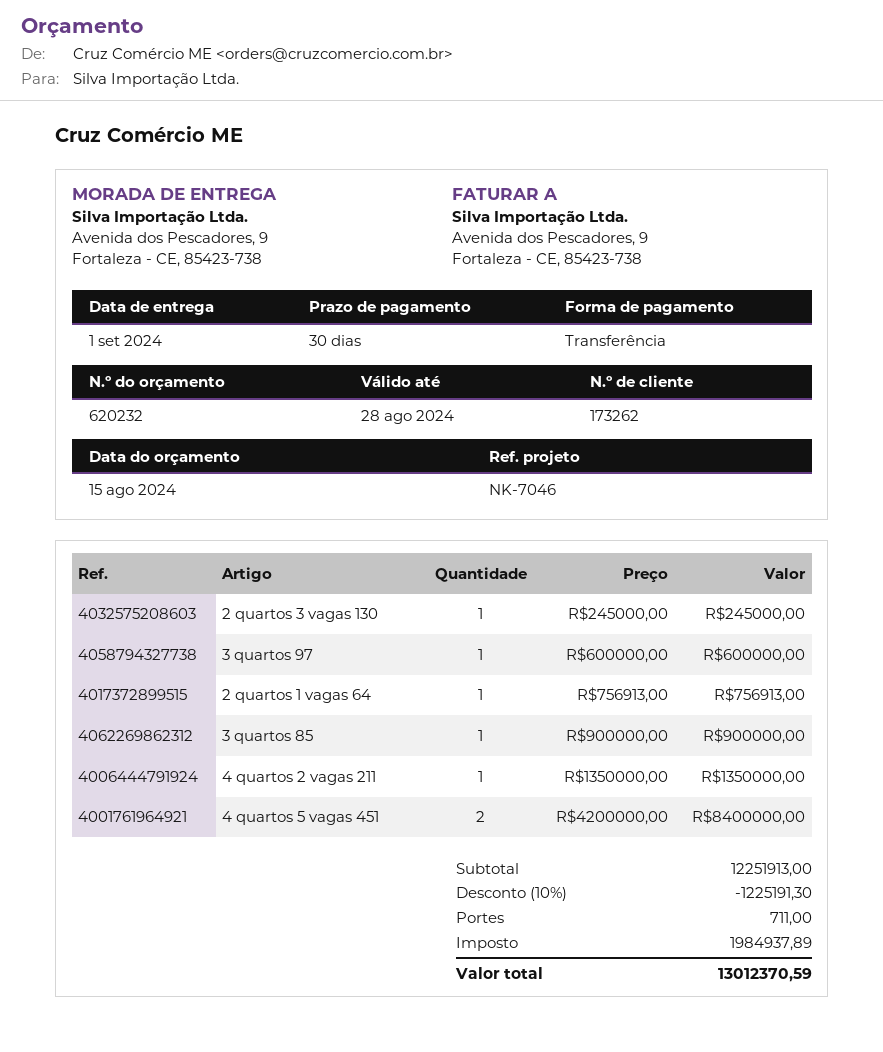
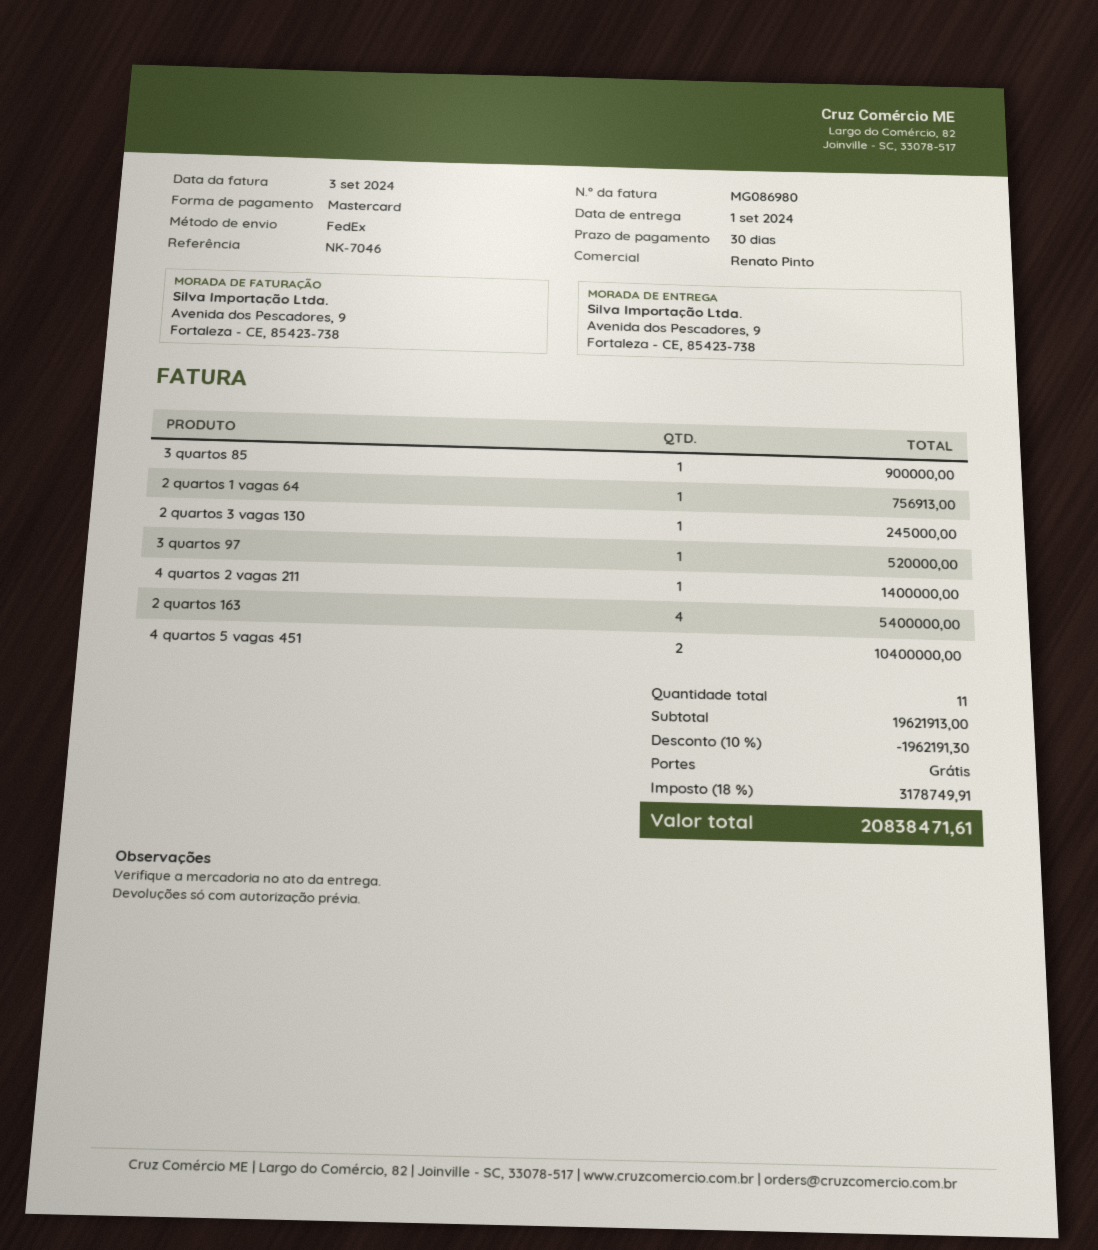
payment method: bank transfer -> Mastercard
3 quartos 97: 1 for 600000.00 -> 1 for 520000.00
4 quartos 2 vagas 211: 1 for 1350000.00 -> 1 for 1400000.00
4 quartos 5 vagas 451: 2 for 8400000.00 -> 2 for 10400000.00
2 quartos 163: none -> 4 for 5400000.00
subtotal: 12251913.00 -> 19621913.00
discount: 10% = 1225191.30 -> 10% = 1962191.30
shipping: 711.00 -> 0.00
tax: 1984937.89 -> 3178749.91
total: 13012370.59 -> 20838471.61

